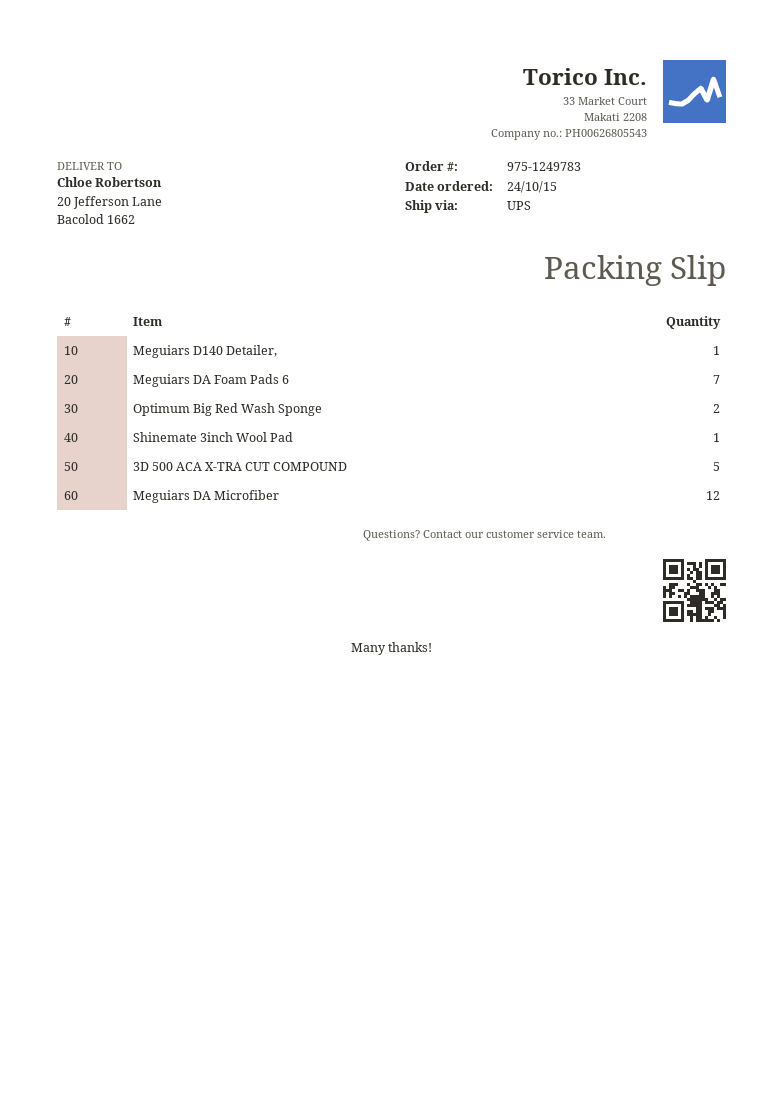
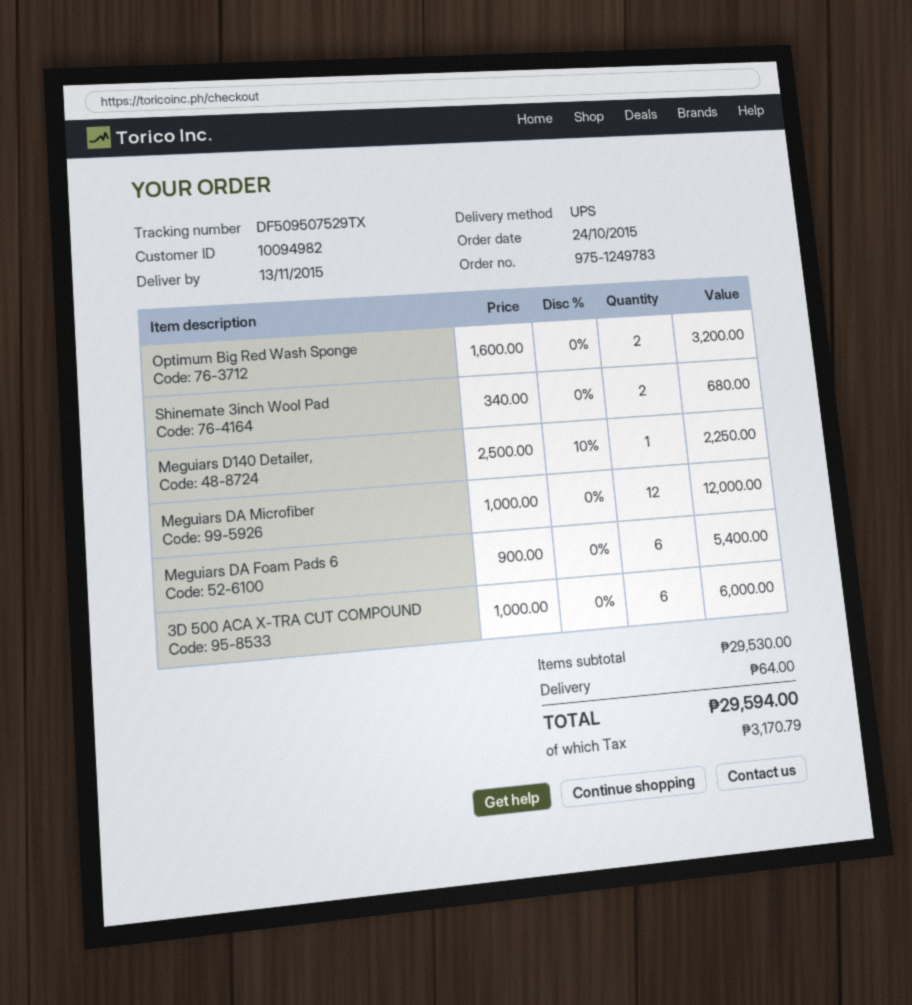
Meguiars DA Foam Pads 6: 7 -> 6
Shinemate 3inch Wool Pad: 1 -> 2
3D 500 ACA X-TRA CUT COMPOUND: 5 -> 6

